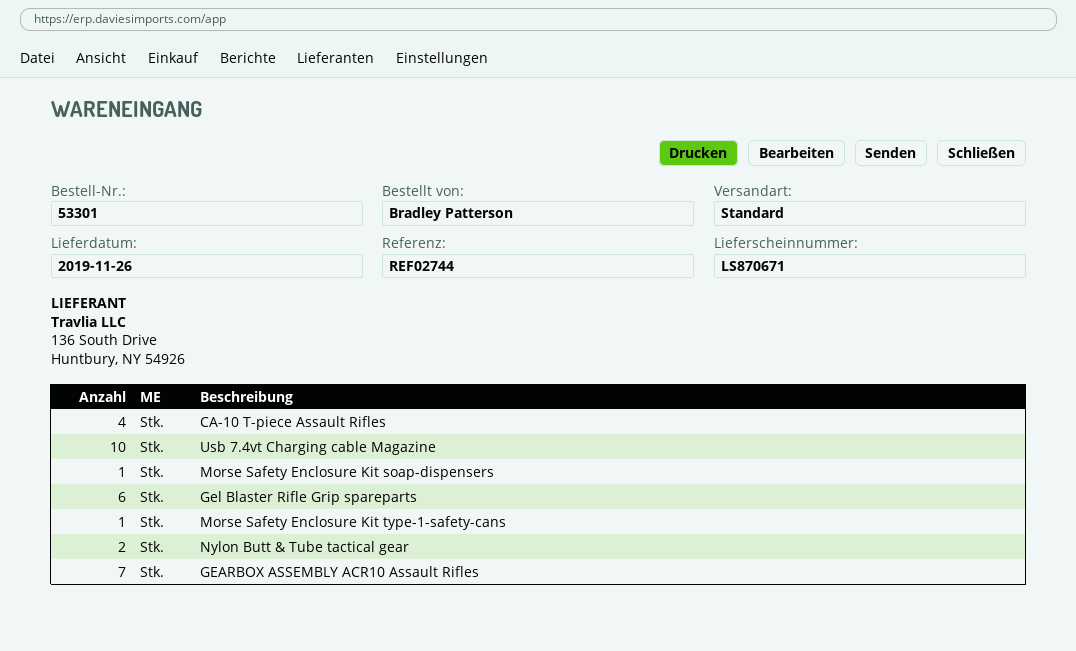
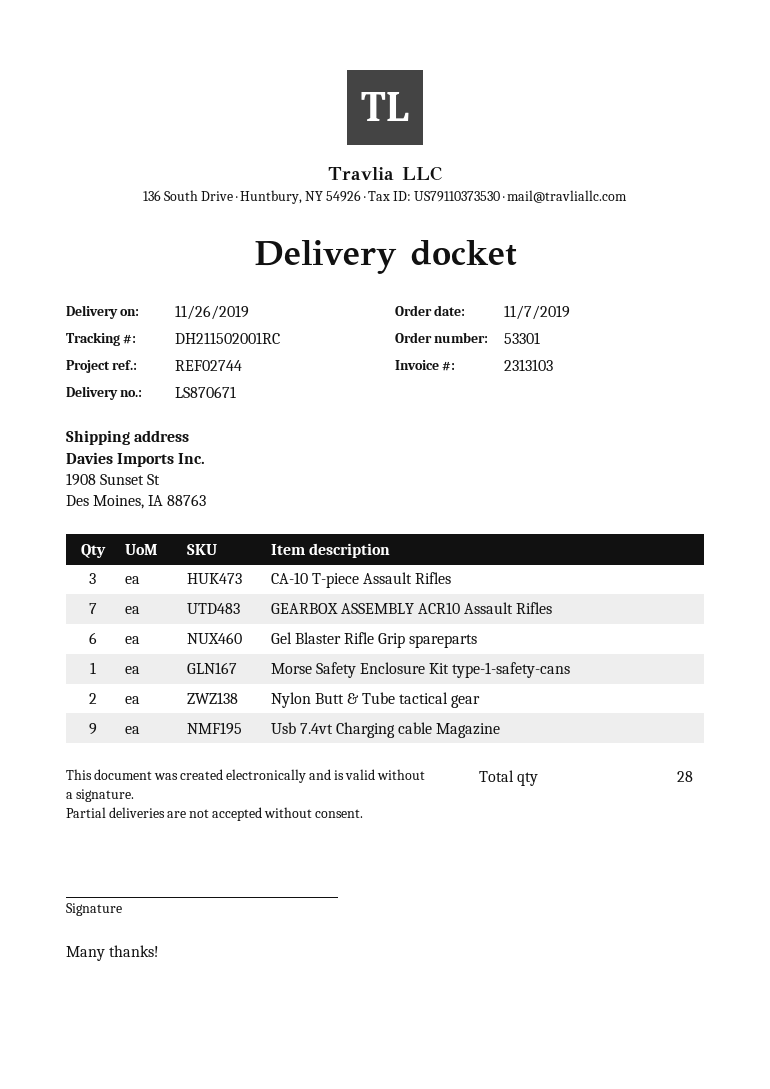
CA-10 T-piece Assault Rifles: 4 -> 3
Usb 7.4vt Charging cable Magazine: 10 -> 9
Morse Safety Enclosure Kit soap-dispensers: 1 -> none

